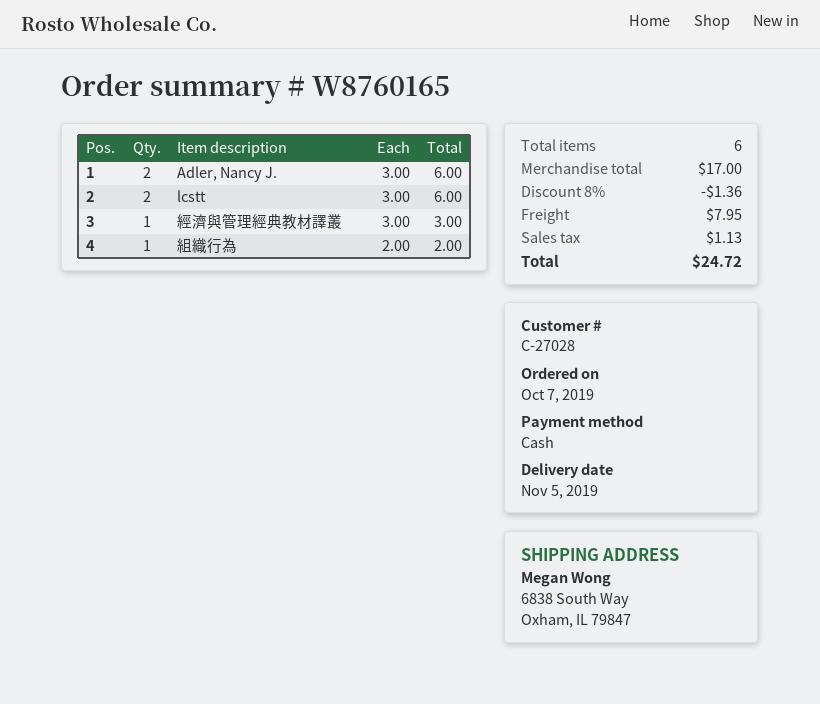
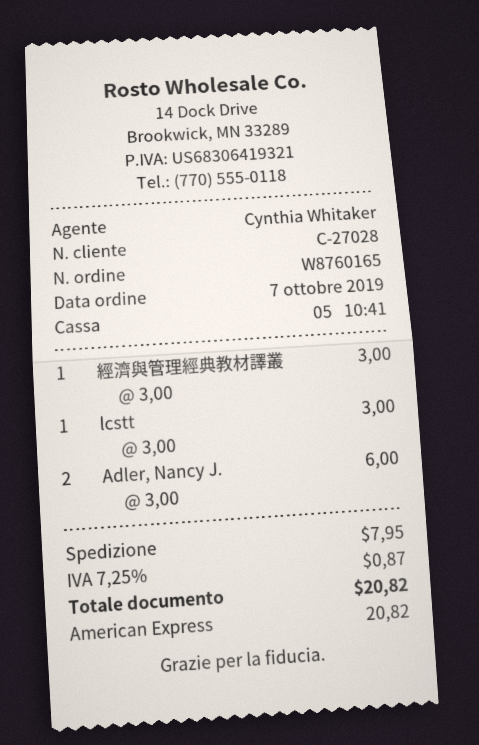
payment method: cash -> American Express
lcstt: 2 x 3.00 = 6.00 -> 1 x 3.00 = 3.00
組織行為: 1 x 2.00 = 2.00 -> none
discount: 8% = 1.36 -> none
tax: 1.13 -> 0.87
total: 24.72 -> 20.82

